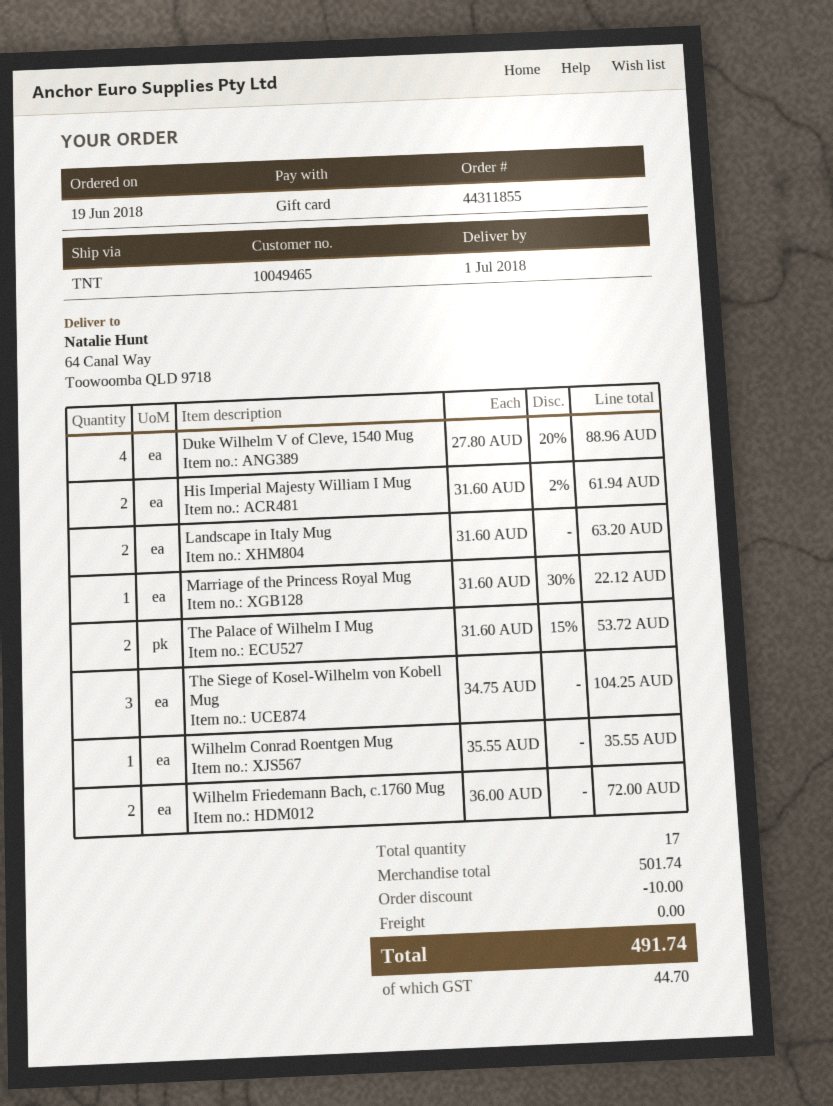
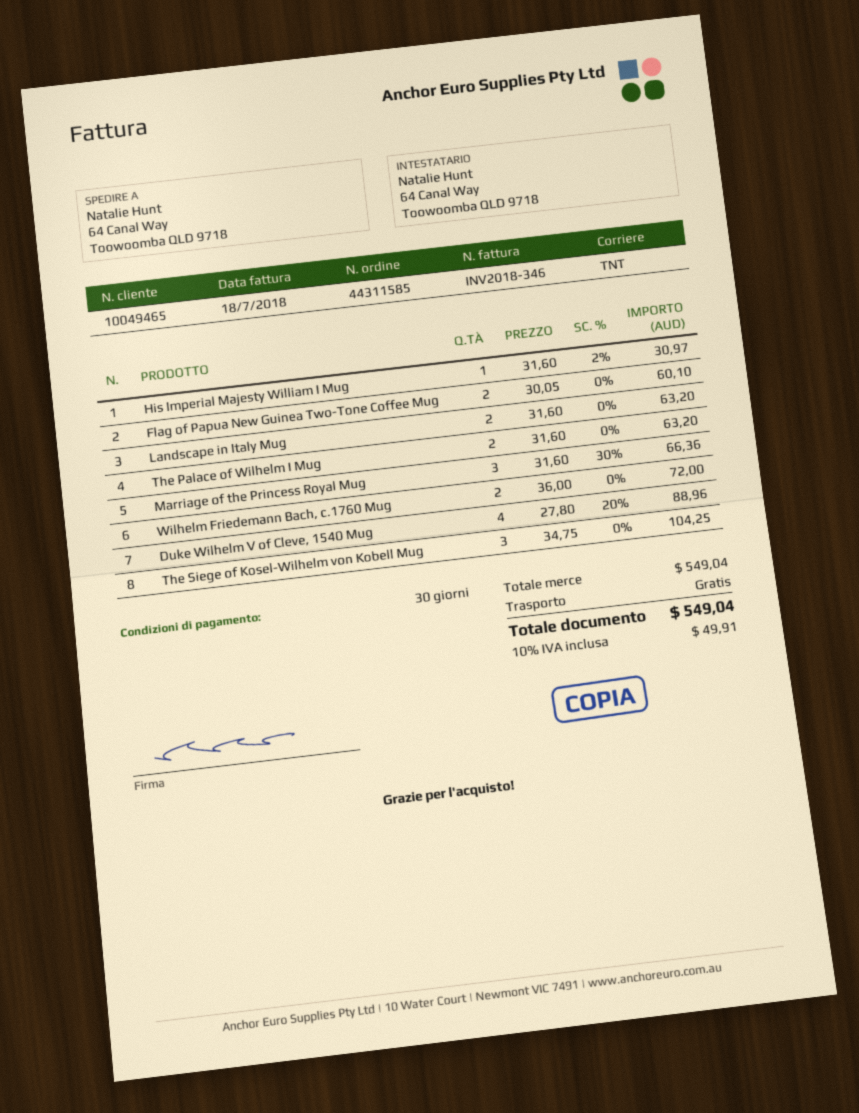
order number: 44311855 -> 44311585
His Imperial Majesty William I Mug: 2 x 31.60 - 2% = 61.94 -> 1 x 31.60 - 2% = 30.97
Marriage of the Princess Royal Mug: 1 x 31.60 - 30% = 22.12 -> 3 x 31.60 - 30% = 66.36
The Palace of Wilhelm I Mug: 2 x 31.60 - 15% = 53.72 -> 2 x 31.60 = 63.20
Wilhelm Conrad Roentgen Mug: 1 x 35.55 = 35.55 -> none
Flag of Papua New Guinea Two-Tone Coffee Mug: none -> 2 x 30.05 = 60.10
subtotal: 501.74 -> 549.04
discount: 10.00 -> none
tax: 44.70 -> 49.91
total: 491.74 -> 549.04

